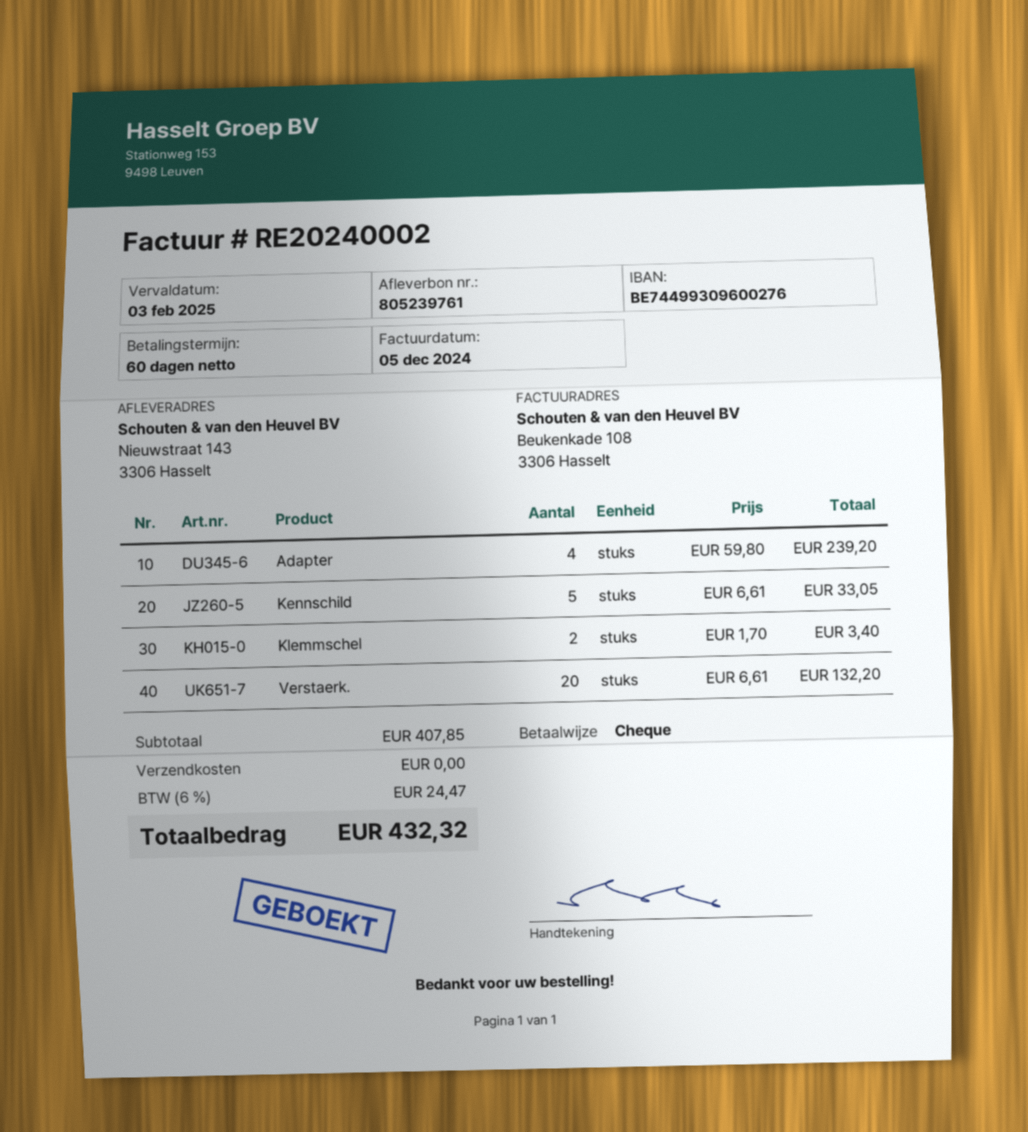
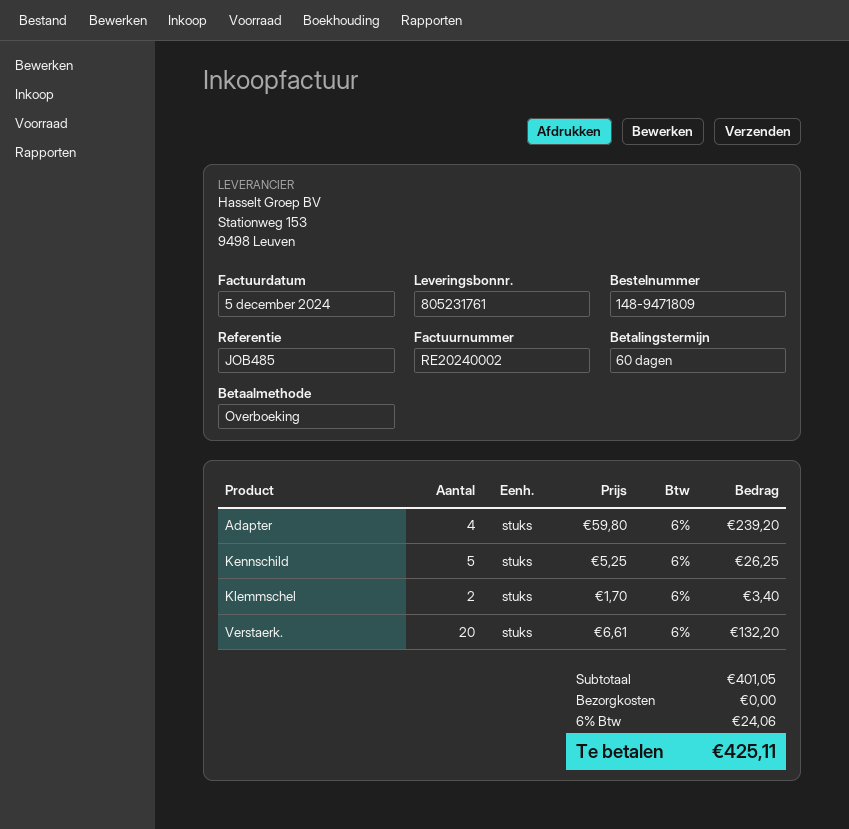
delivery note number: 805239761 -> 805231761
payment method: cheque -> bank transfer
Kennschild: 5 x 6.61 = 33.05 -> 5 x 5.25 = 26.25
subtotal: 407.85 -> 401.05
tax: 6% = 24.47 -> 6% = 24.06
total: 432.32 -> 425.11

